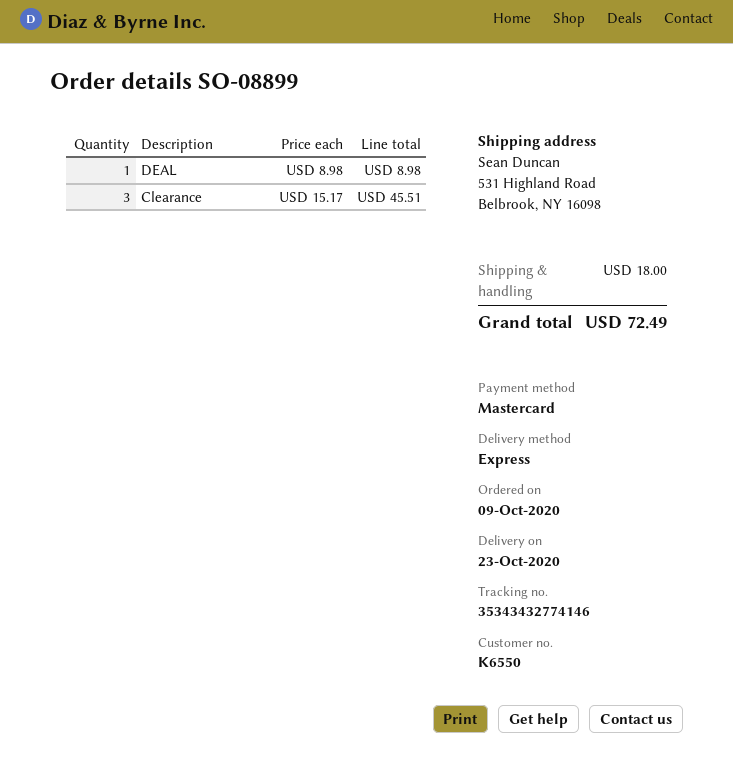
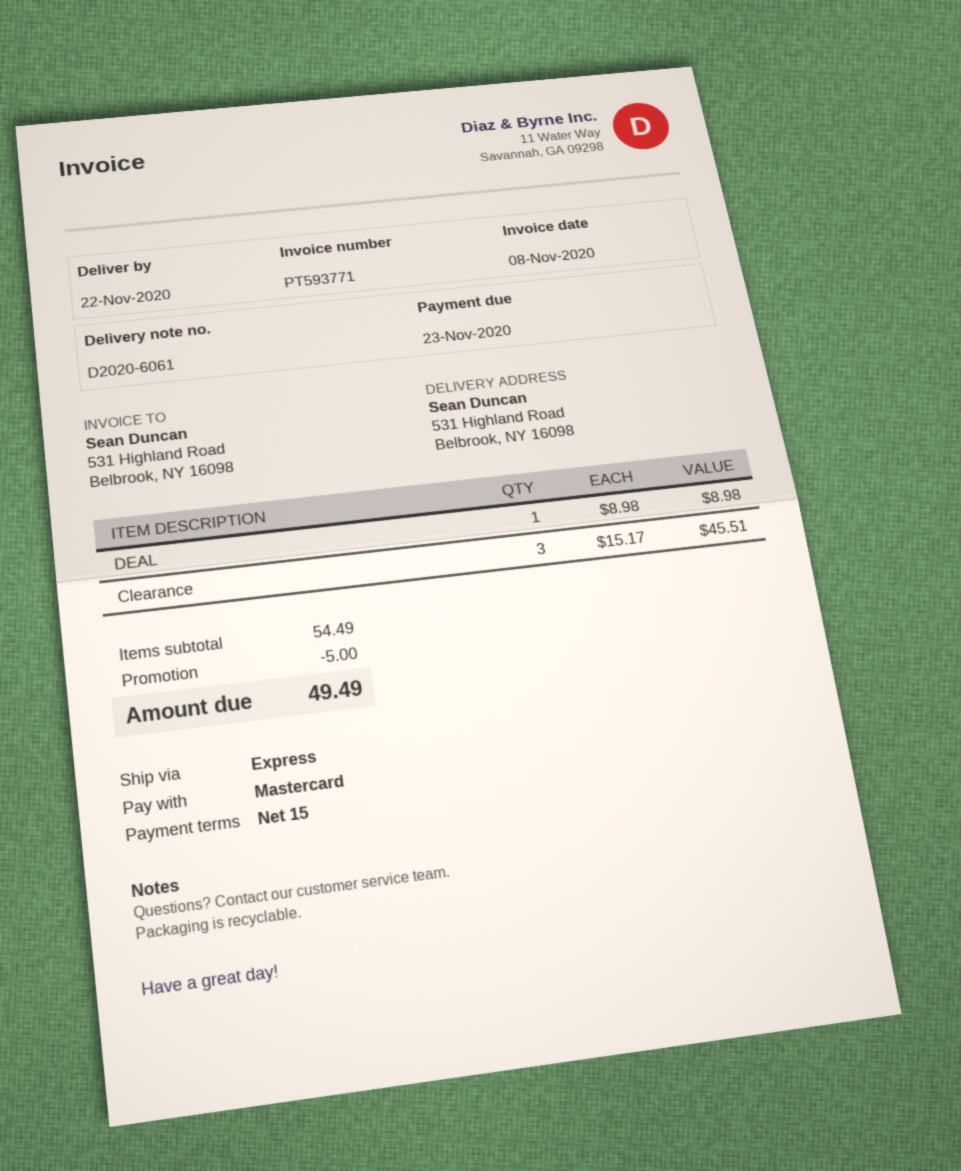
delivery date: 2020-10-23 -> 2020-11-22
discount: none -> 5.00
shipping: 18.00 -> none
total: 72.49 -> 49.49

